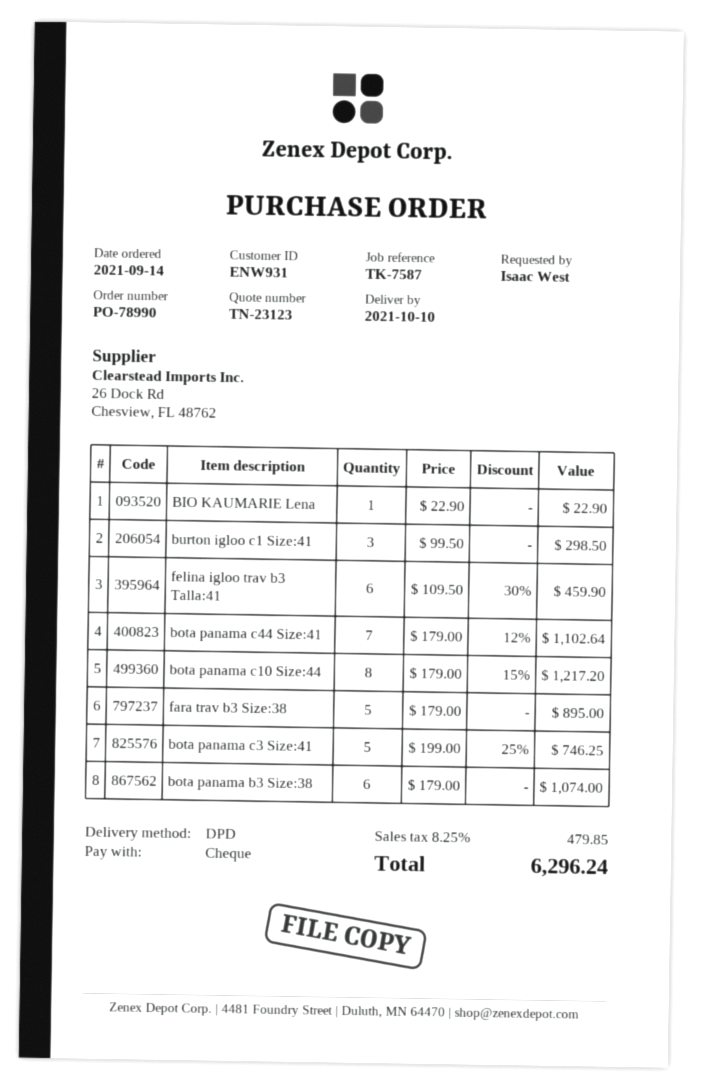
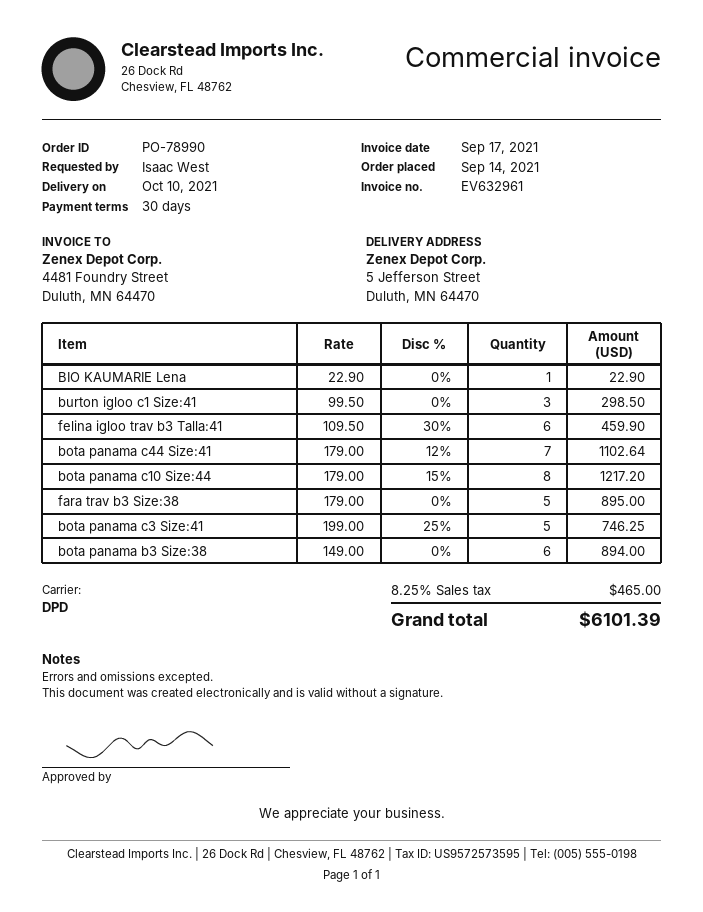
bota panama b3 Size:38: 6 x 179.00 = 1074.00 -> 6 x 149.00 = 894.00
tax: 8.25% = 479.85 -> 8.25% = 465.00
total: 6296.24 -> 6101.39

